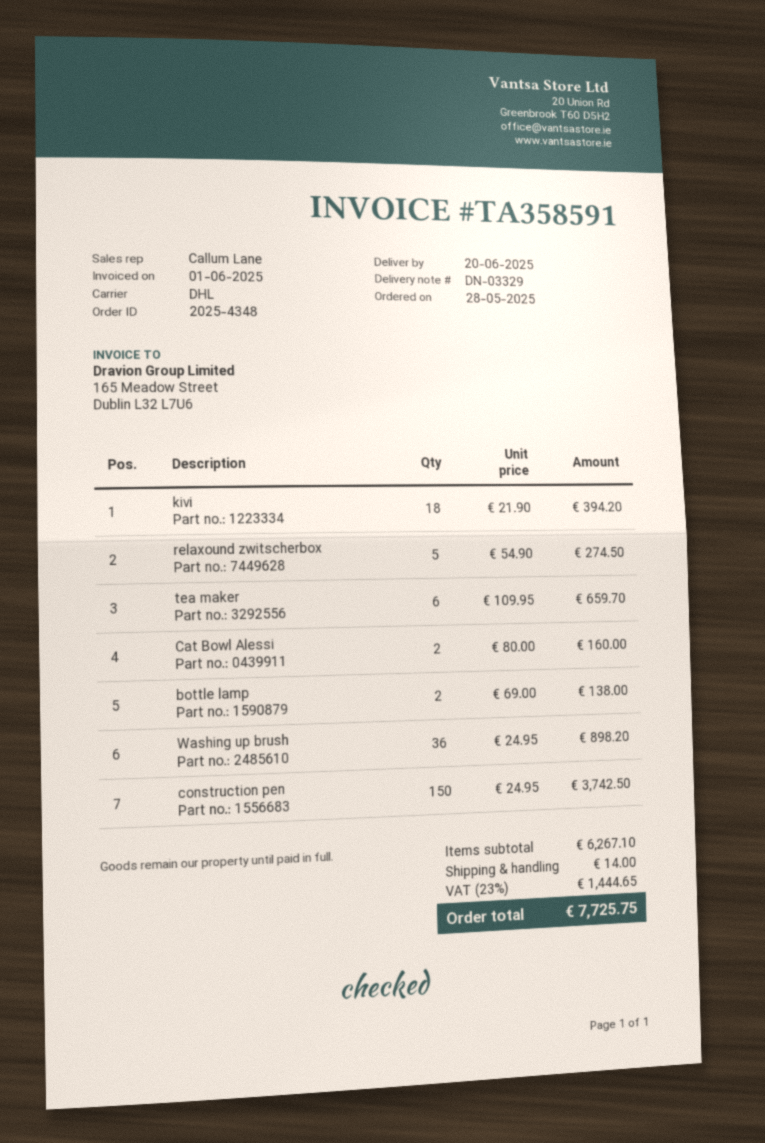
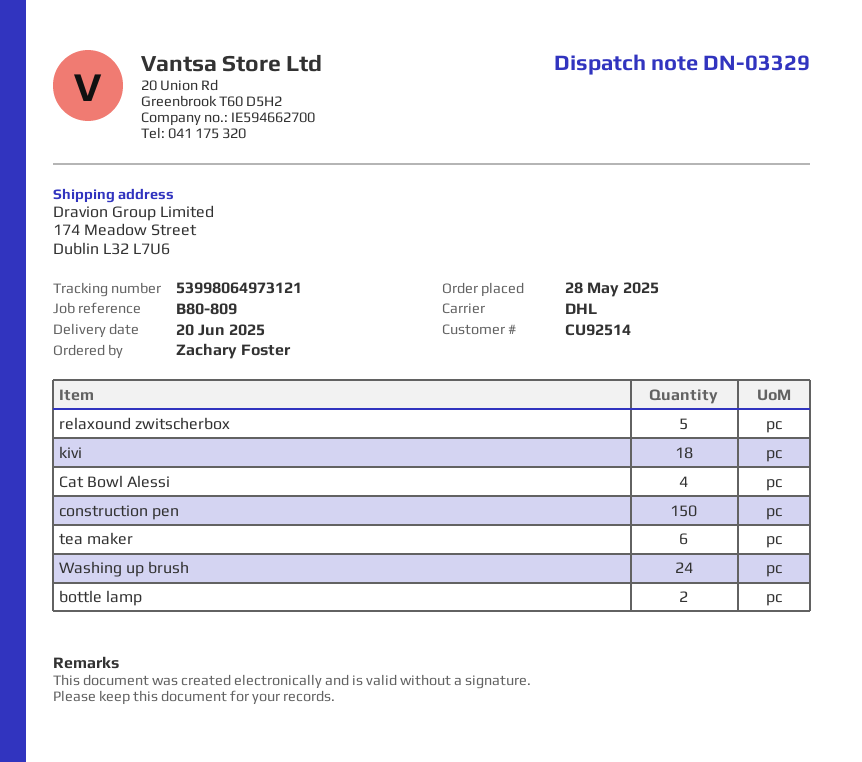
Cat Bowl Alessi: 2 -> 4
Washing up brush: 36 -> 24

